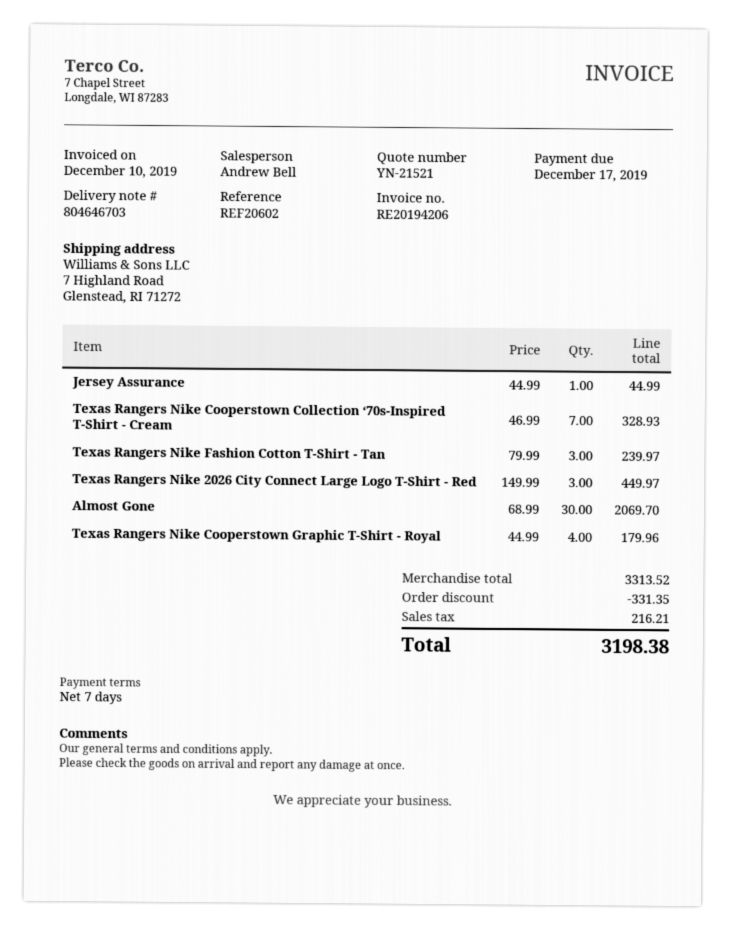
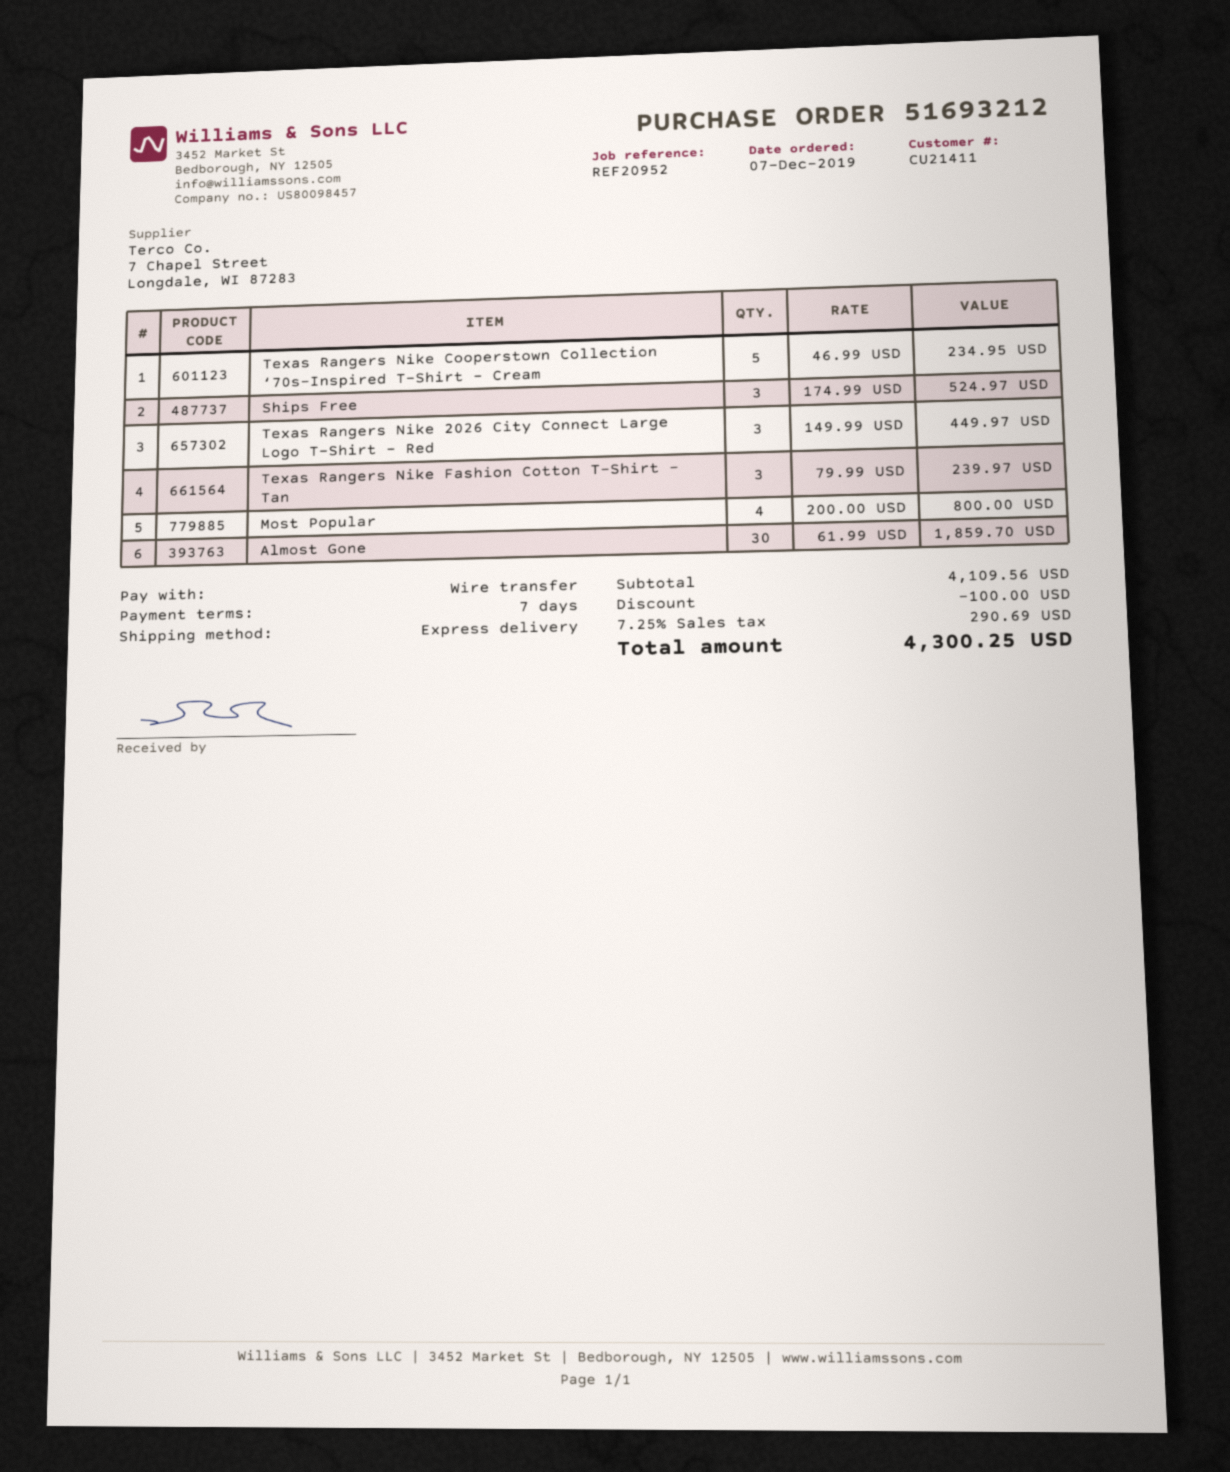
reference: REF20602 -> REF20952
Jersey Assurance: 1 x 44.99 = 44.99 -> none
Texas Rangers Nike Cooperstown Collection ‘70s-Inspired T-Shirt - Cream: 7 x 46.99 = 328.93 -> 5 x 46.99 = 234.95
Almost Gone: 30 x 68.99 = 2069.70 -> 30 x 61.99 = 1859.70
Texas Rangers Nike Cooperstown Graphic T-Shirt - Royal: 4 x 44.99 = 179.96 -> none
Ships Free: none -> 3 x 174.99 = 524.97
Most Popular: none -> 4 x 200.00 = 800.00
subtotal: 3313.52 -> 4109.56
discount: 331.35 -> 100.00
tax: 216.21 -> 290.69
total: 3198.38 -> 4300.25

